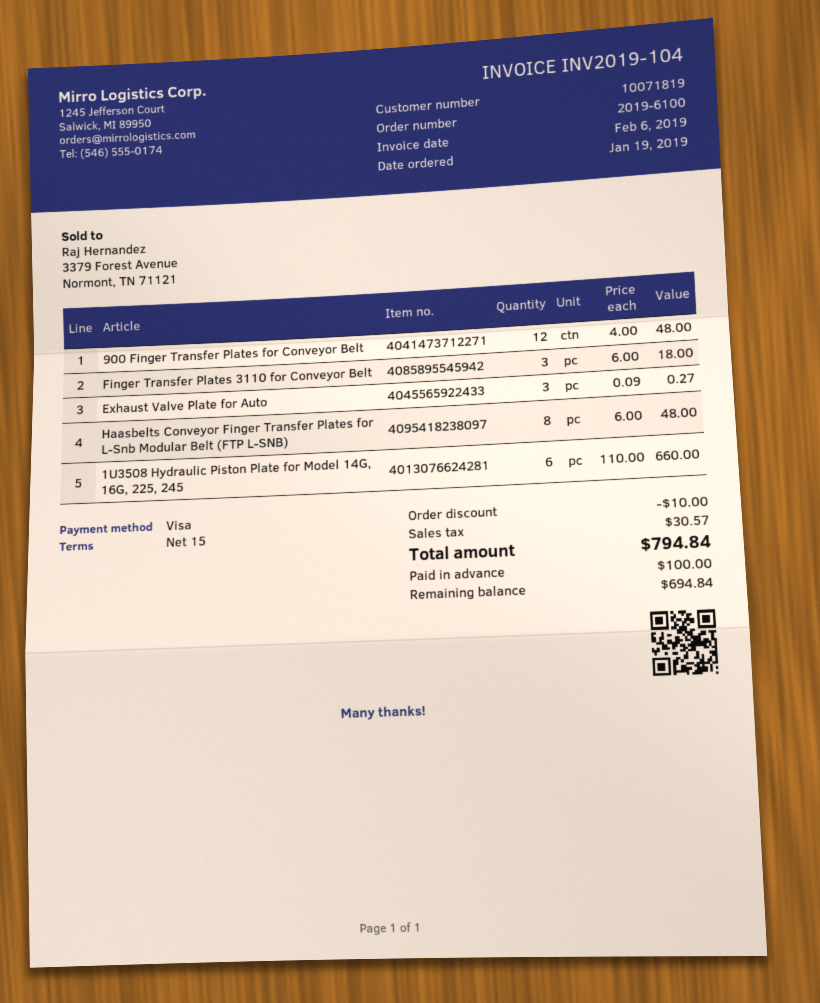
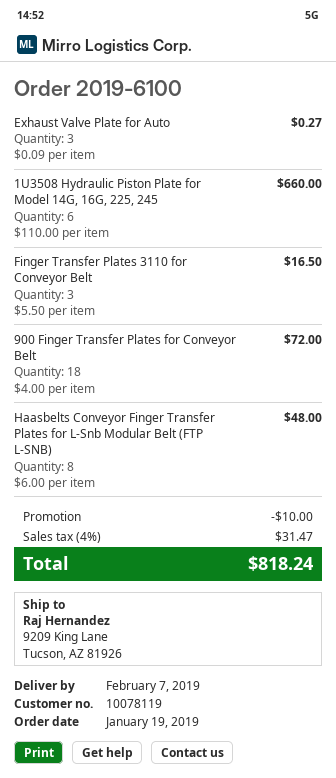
customer number: 10071819 -> 10078119
900 Finger Transfer Plates for Conveyor Belt: 12 x 4.00 = 48.00 -> 18 x 4.00 = 72.00
Finger Transfer Plates 3110 for Conveyor Belt: 3 x 6.00 = 18.00 -> 3 x 5.50 = 16.50
tax: 30.57 -> 31.47
total: 794.84 -> 818.24

